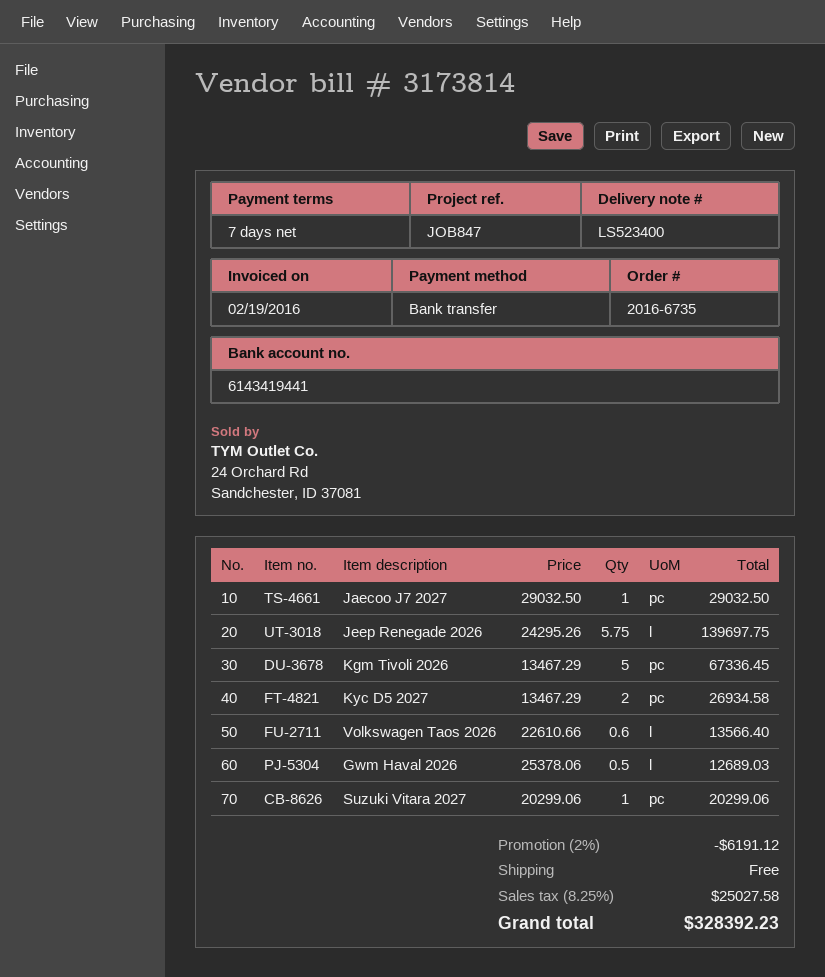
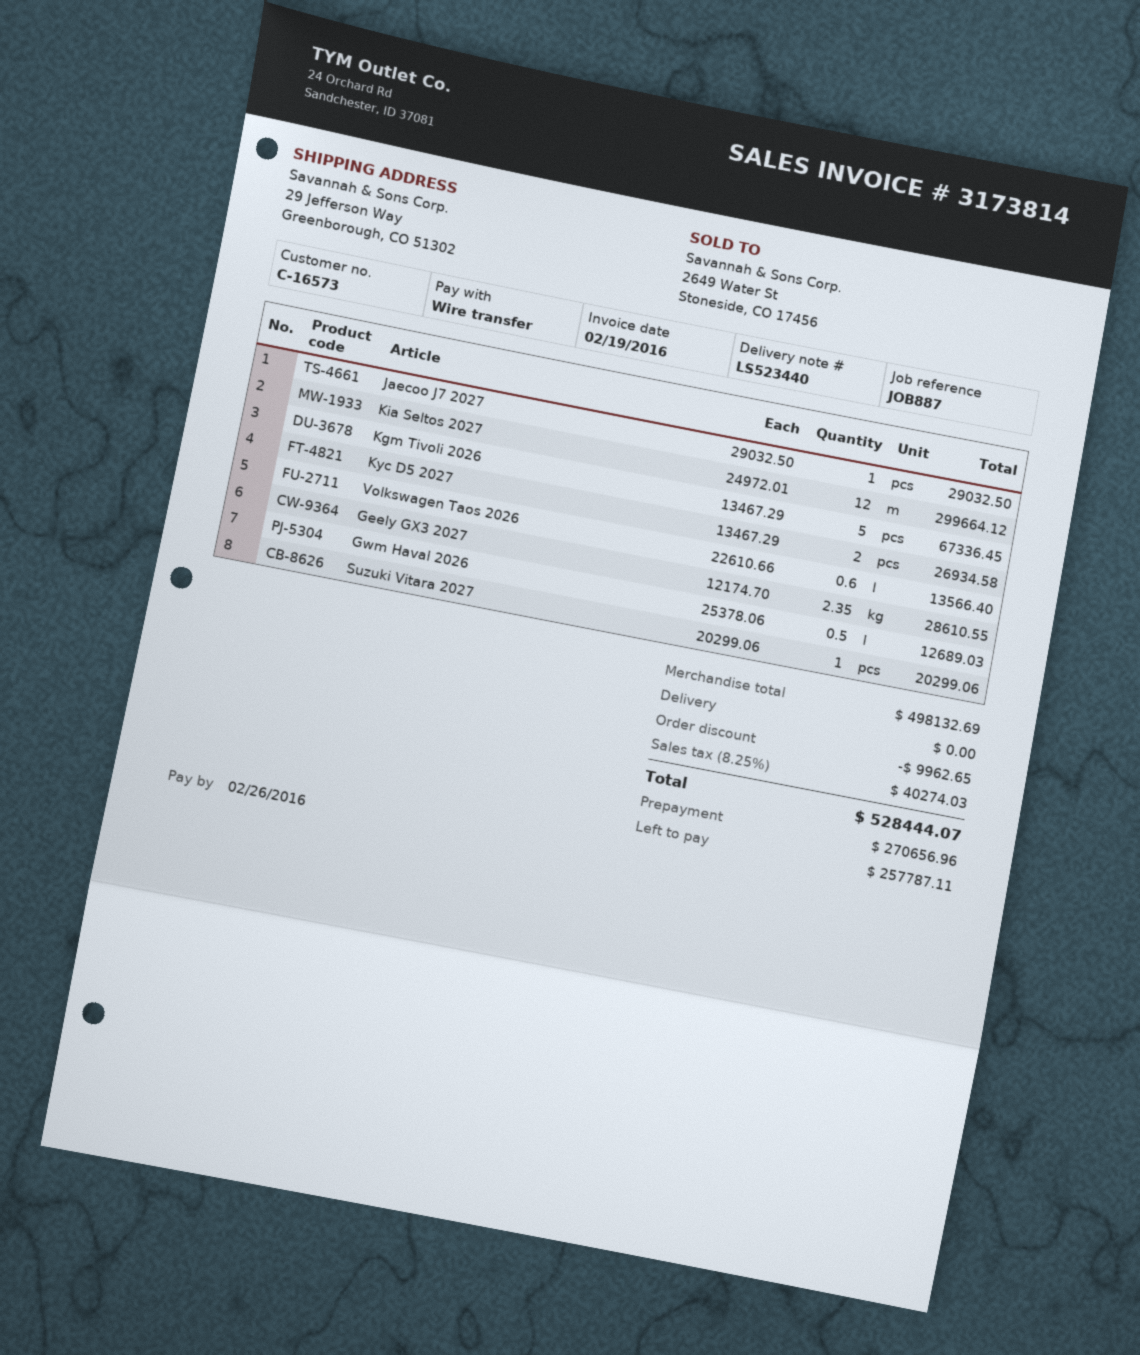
delivery note number: LS523400 -> LS523440
reference: JOB847 -> JOB887
Jeep Renegade 2026: 5.75 x 24295.26 = 139697.75 -> none
Kia Seltos 2027: none -> 12 x 24972.01 = 299664.12
Geely GX3 2027: none -> 2.35 x 12174.70 = 28610.55
discount: 6191.12 -> 9962.65
tax: 8.25% = 25027.58 -> 8.25% = 40274.03
total: 328392.23 -> 528444.07

